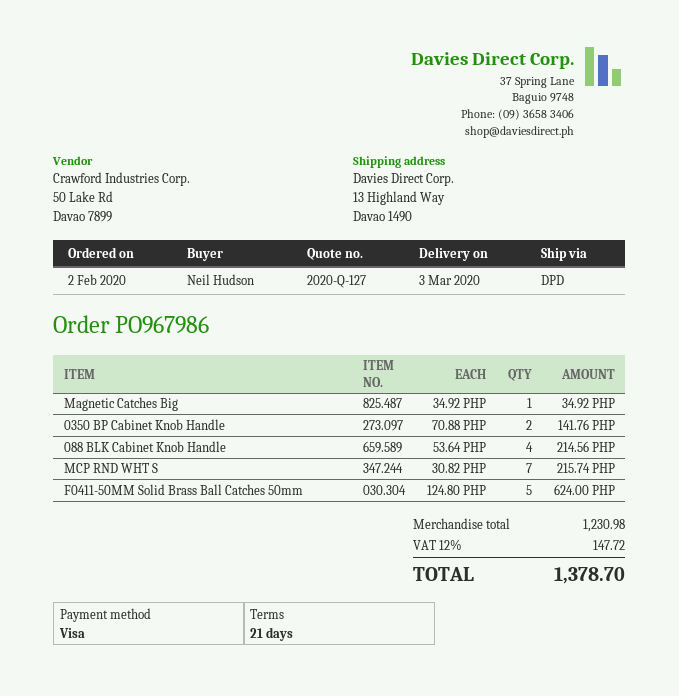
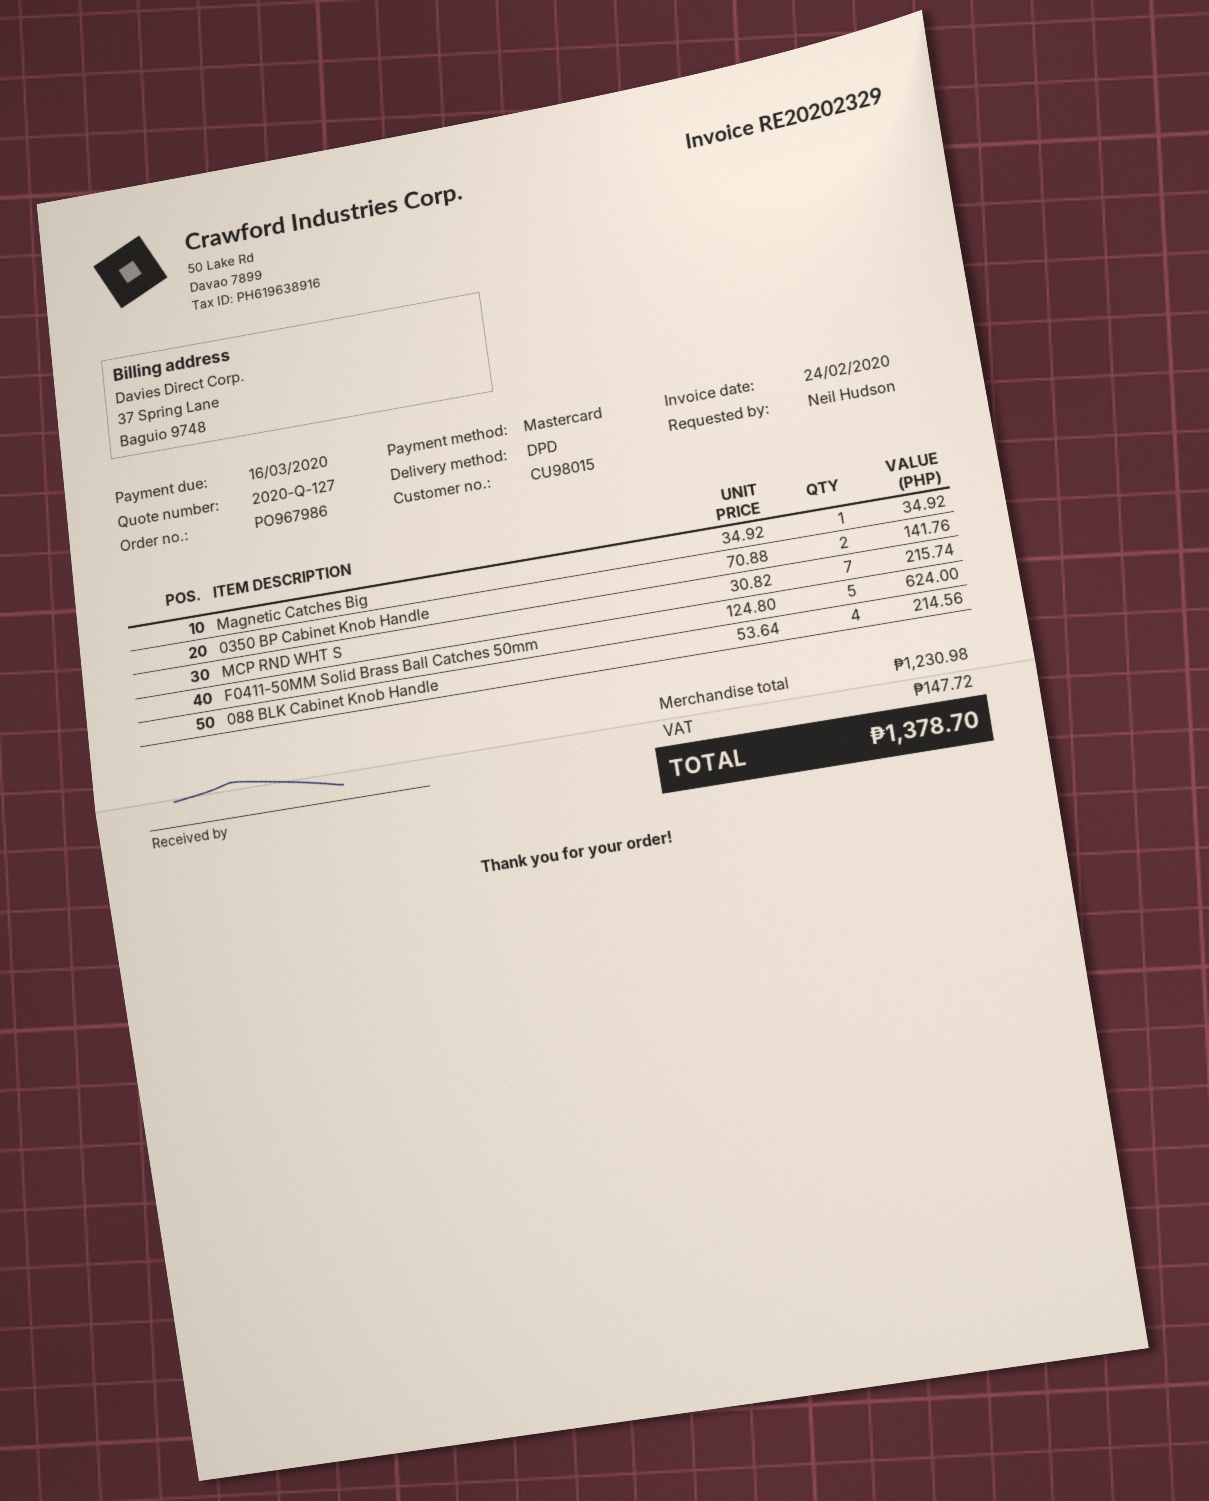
payment method: Visa -> Mastercard

